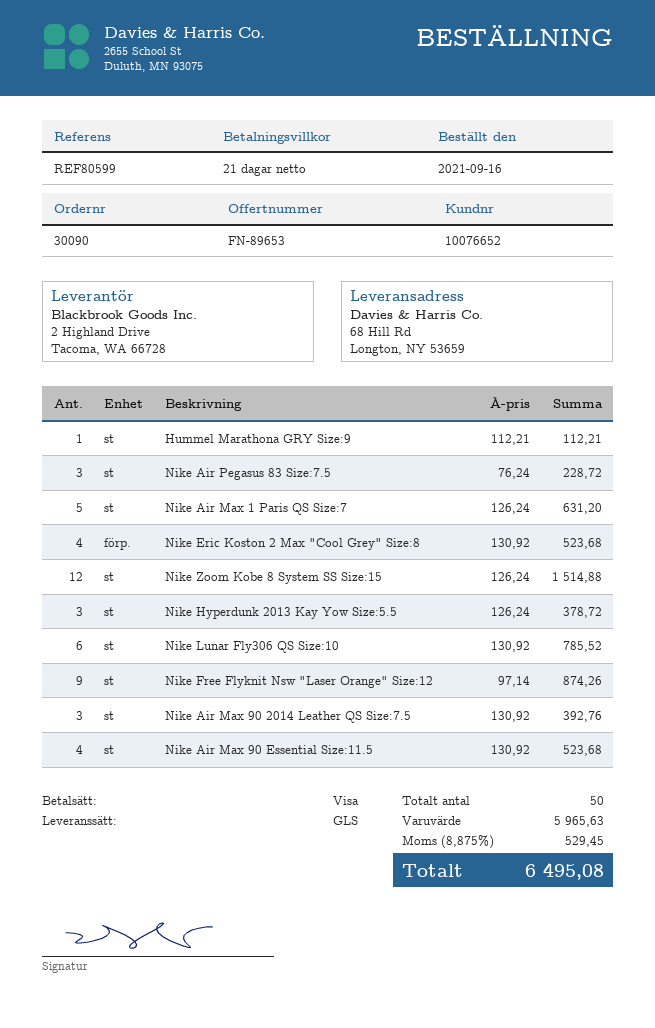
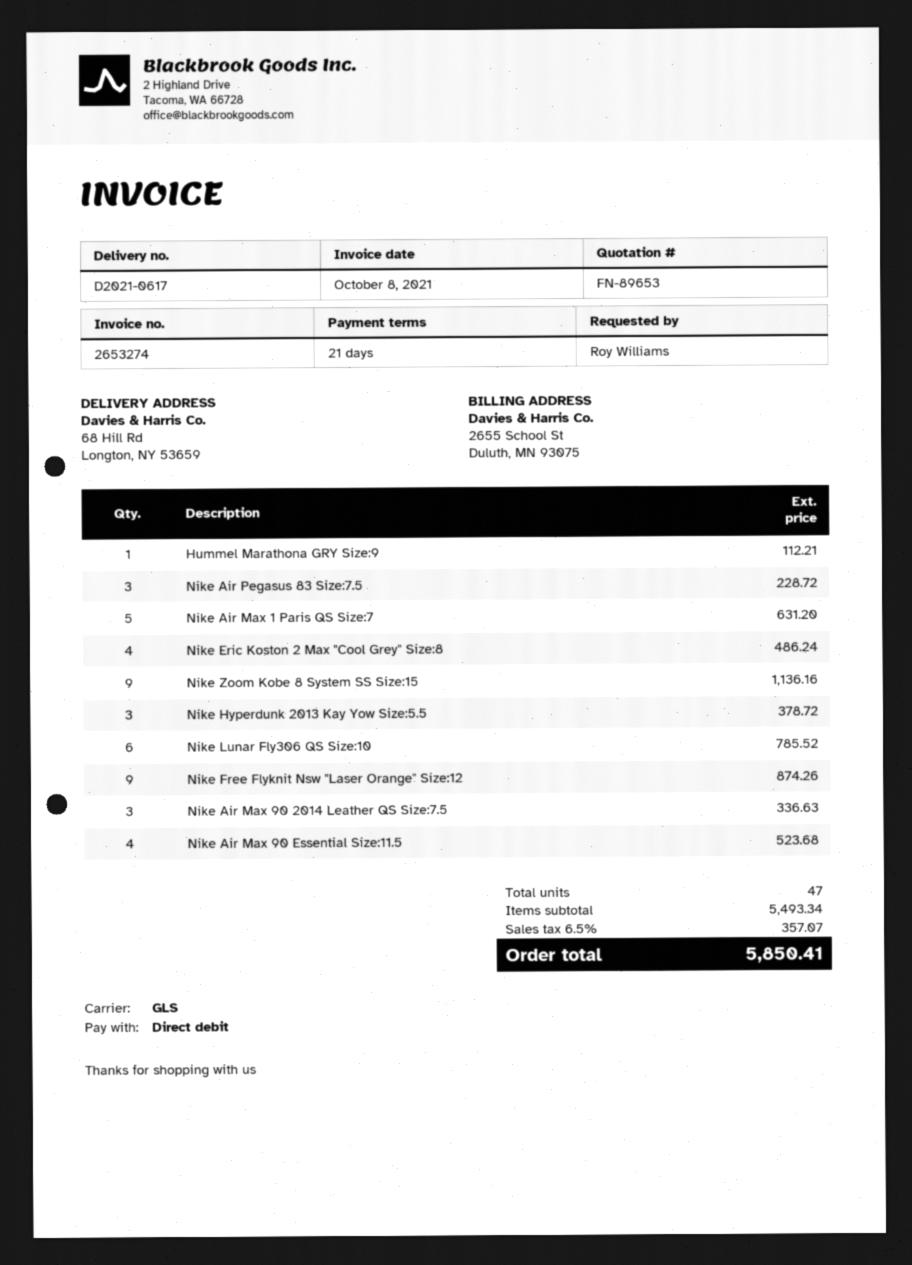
payment method: Visa -> direct debit
Nike Eric Koston 2 Max "Cool Grey" Size:8: 4 for 523.68 -> 4 for 486.24
Nike Zoom Kobe 8 System SS Size:15: 12 for 1514.88 -> 9 for 1136.16
Nike Air Max 90 2014 Leather QS Size:7.5: 3 for 392.76 -> 3 for 336.63
total quantity: 50 -> 47
subtotal: 5965.63 -> 5493.34
tax: 8.875% = 529.45 -> 6.5% = 357.07
total: 6495.08 -> 5850.41

